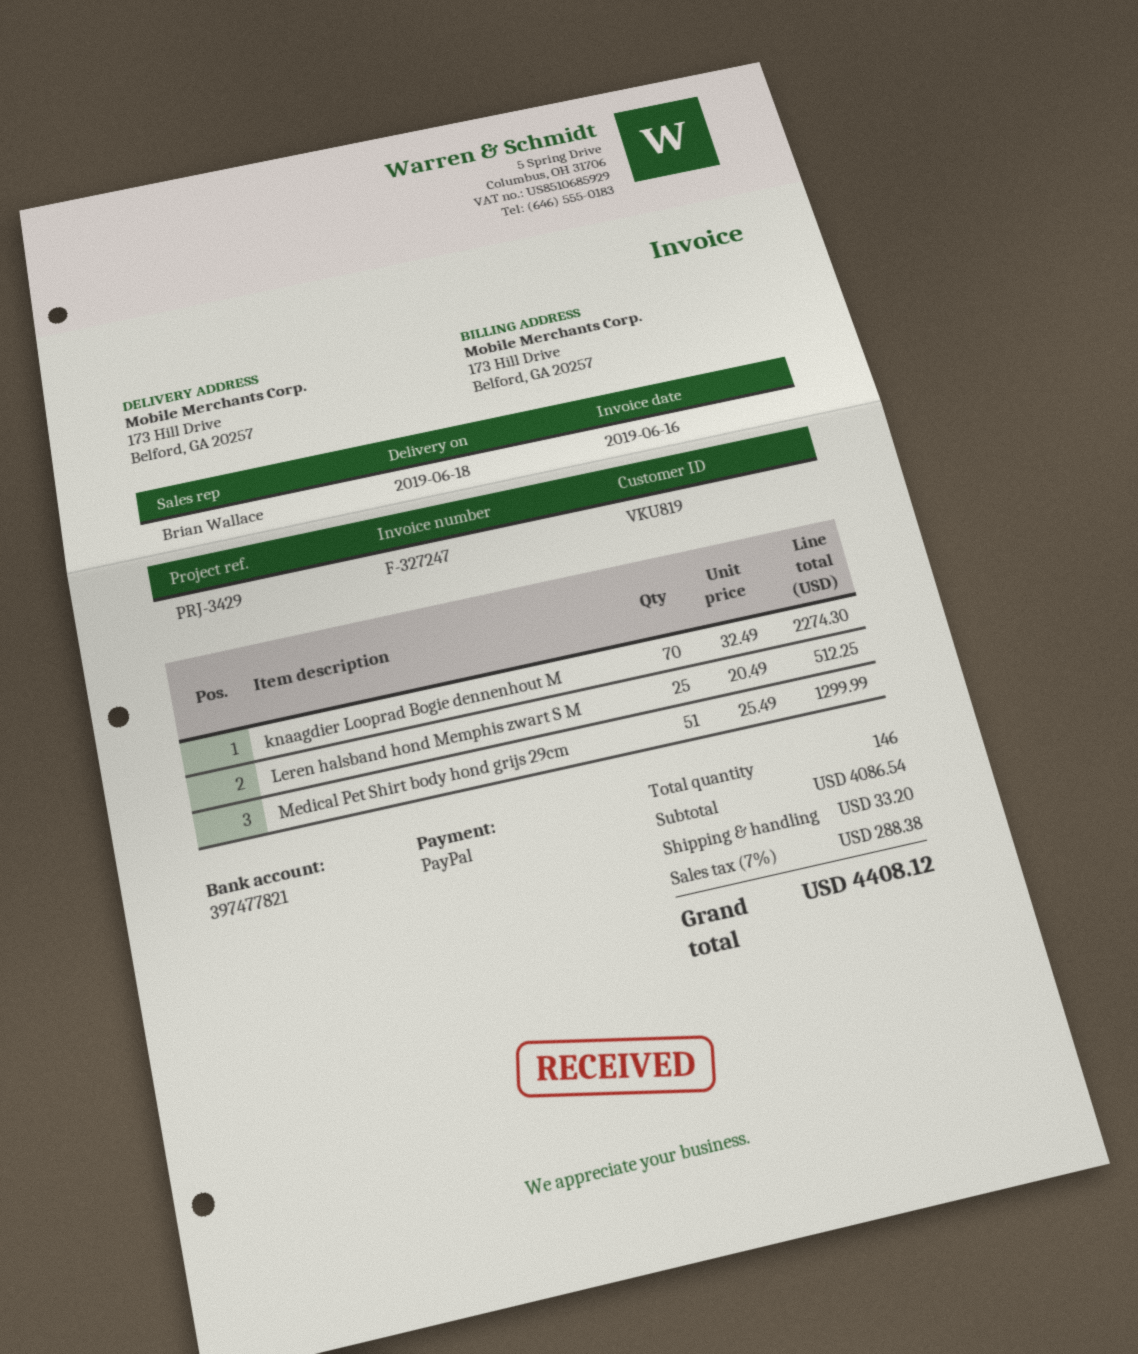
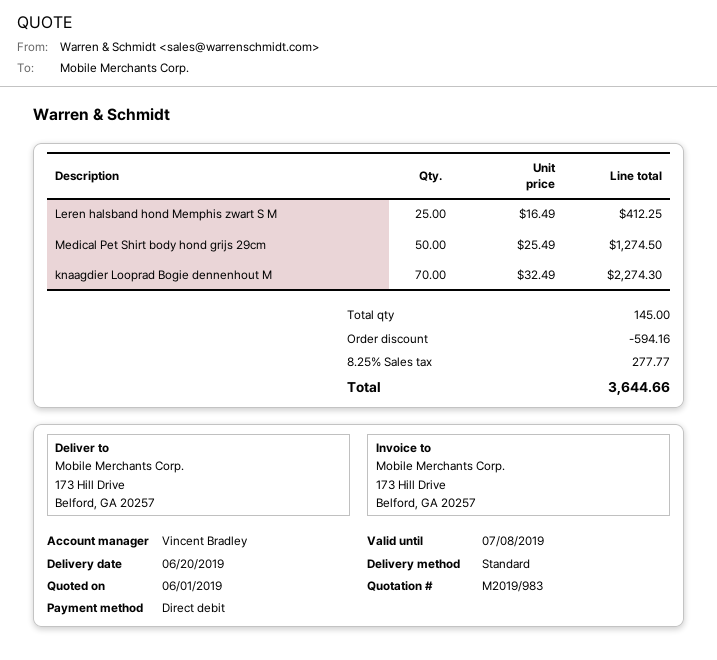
delivery date: 2019-06-18 -> 2019-06-20
sales rep: Brian Wallace -> Vincent Bradley
payment method: PayPal -> direct debit
Leren halsband hond Memphis zwart S M: 25 x 20.49 = 512.25 -> 25 x 16.49 = 412.25
Medical Pet Shirt body hond grijs 29cm: 51 x 25.49 = 1299.99 -> 50 x 25.49 = 1274.50
total quantity: 146 -> 145
discount: none -> 594.16
shipping: 33.20 -> none
tax: 7% = 288.38 -> 8.25% = 277.77
total: 4408.12 -> 3644.66

